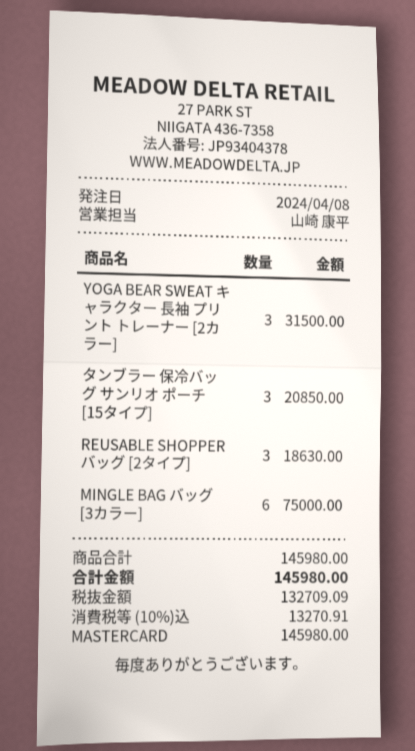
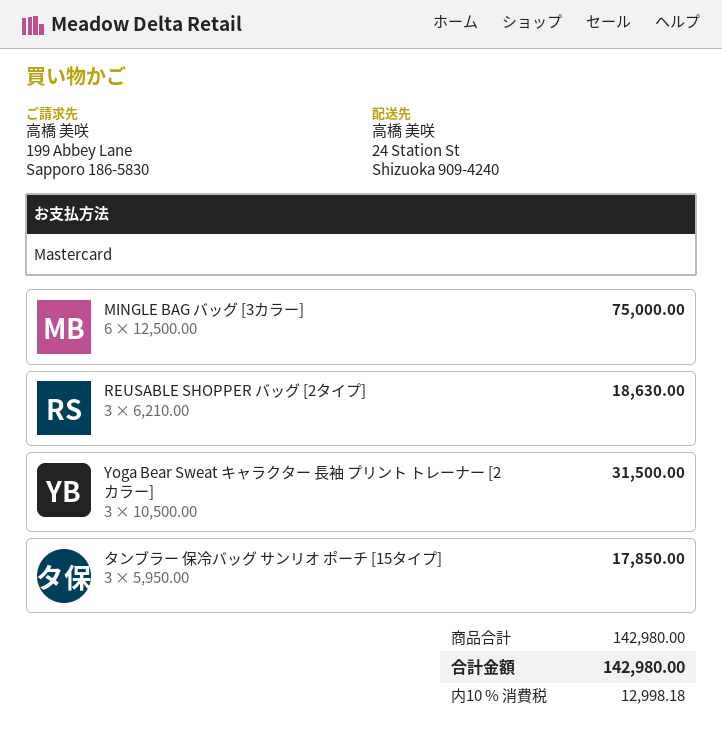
タンブラー 保冷バッグ サンリオ ポーチ [15タイプ]: 3 for 20850.00 -> 3 for 17850.00
subtotal: 145980.00 -> 142980.00
tax: 10% = 13270.91 -> 10% = 12998.18
total: 145980.00 -> 142980.00

